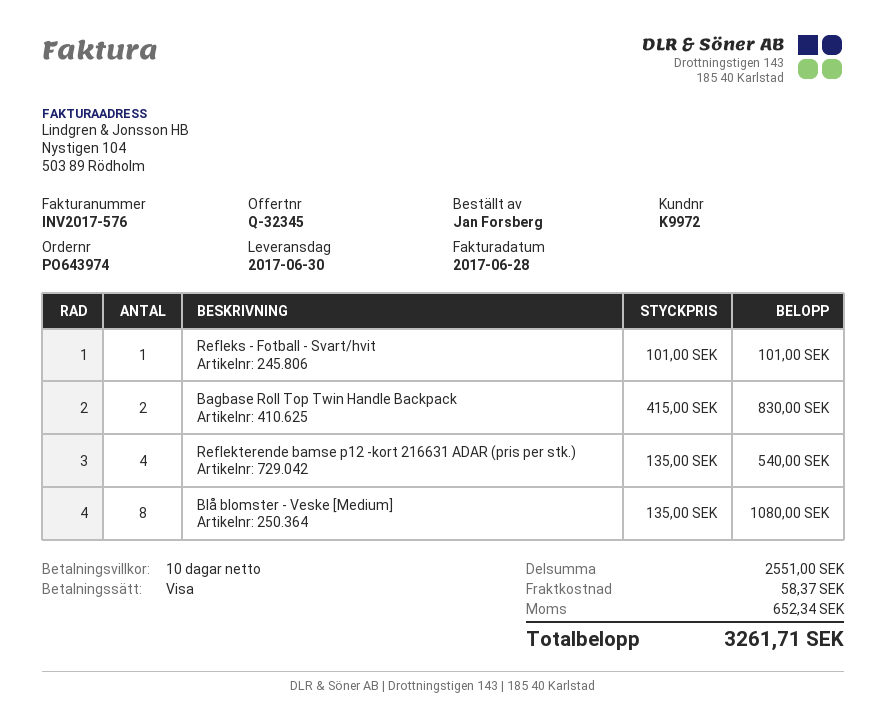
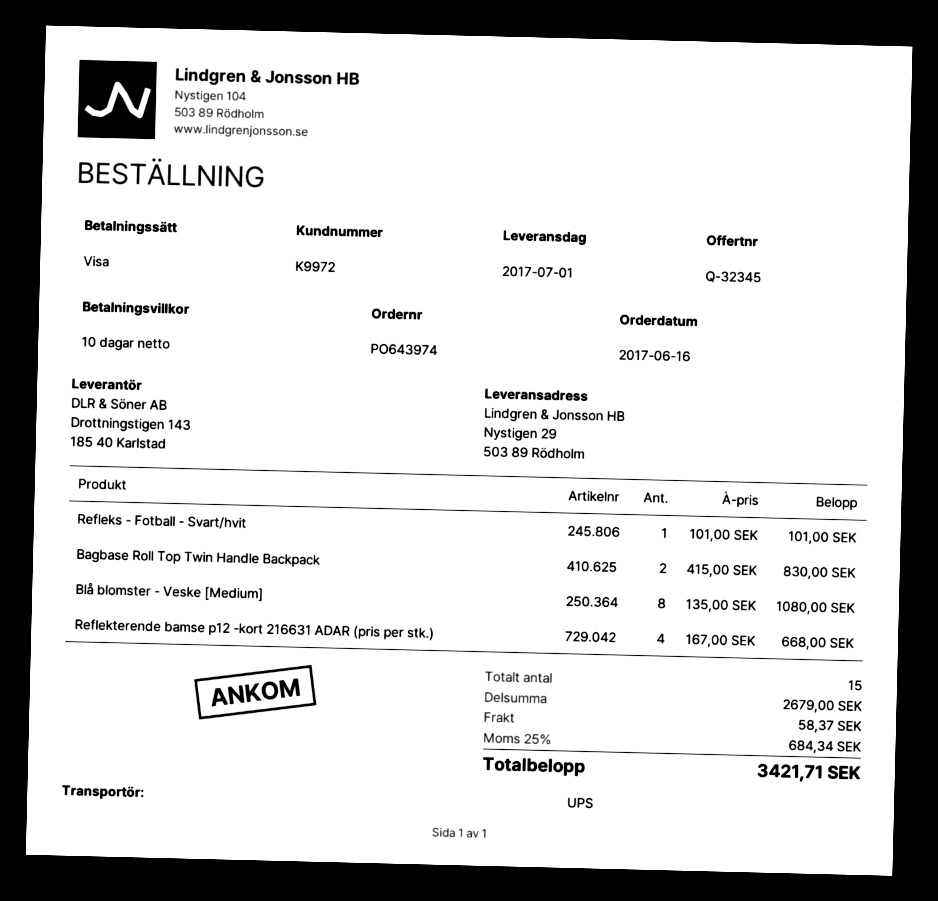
delivery date: 2017-06-30 -> 2017-07-01
Reflekterende bamse p12 -kort 216631 ADAR (pris per stk.): 4 x 135.00 = 540.00 -> 4 x 167.00 = 668.00
subtotal: 2551.00 -> 2679.00
tax: 652.34 -> 684.34
total: 3261.71 -> 3421.71

